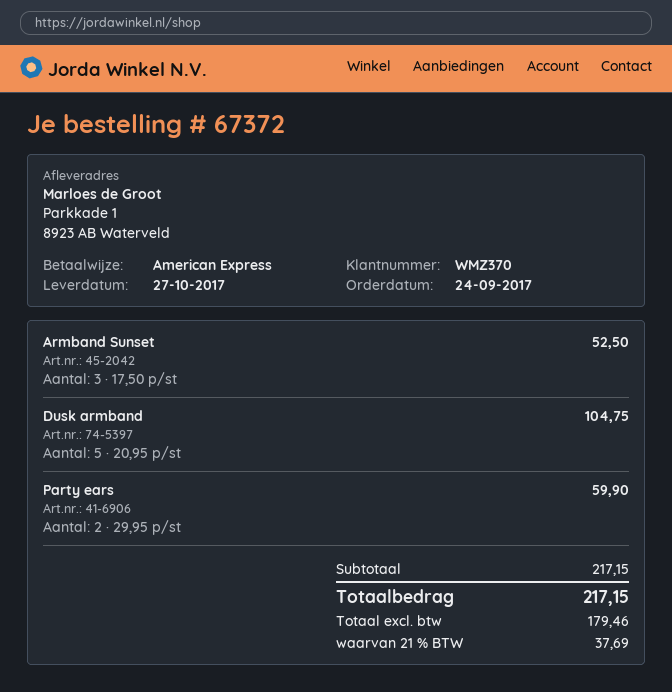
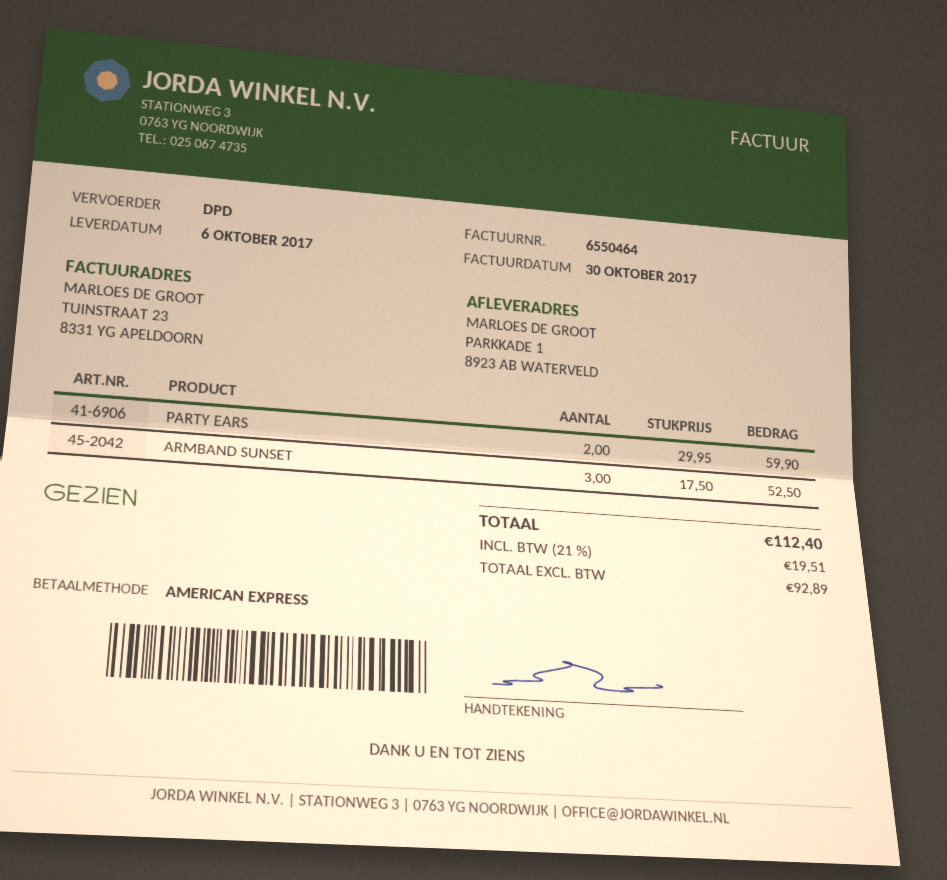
delivery date: 2017-10-27 -> 2017-10-06
Dusk armband: 5 x 20.95 = 104.75 -> none
net: 179.46 -> 92.89
tax: 21% = 37.69 -> 21% = 19.51
total: 217.15 -> 112.40

